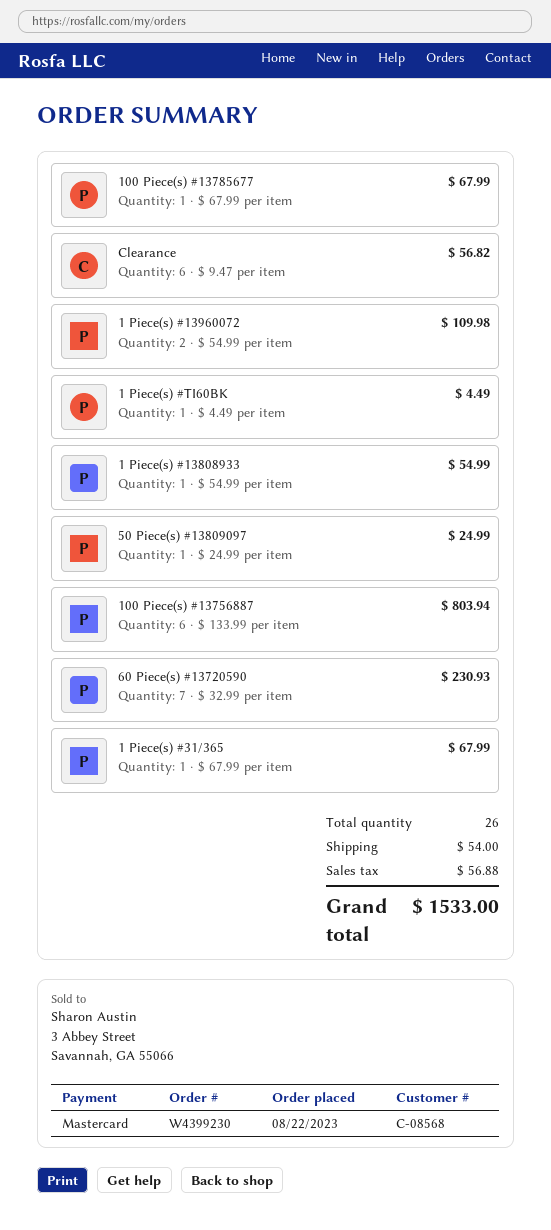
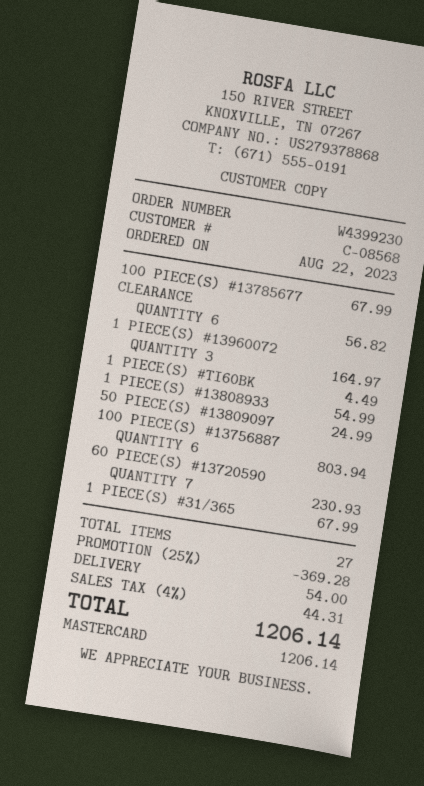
1 Piece(s) #13960072: 2 for 109.98 -> 3 for 164.97
total quantity: 26 -> 27
discount: none -> 25% = 369.28
tax: 56.88 -> 44.31
total: 1533.00 -> 1206.14

